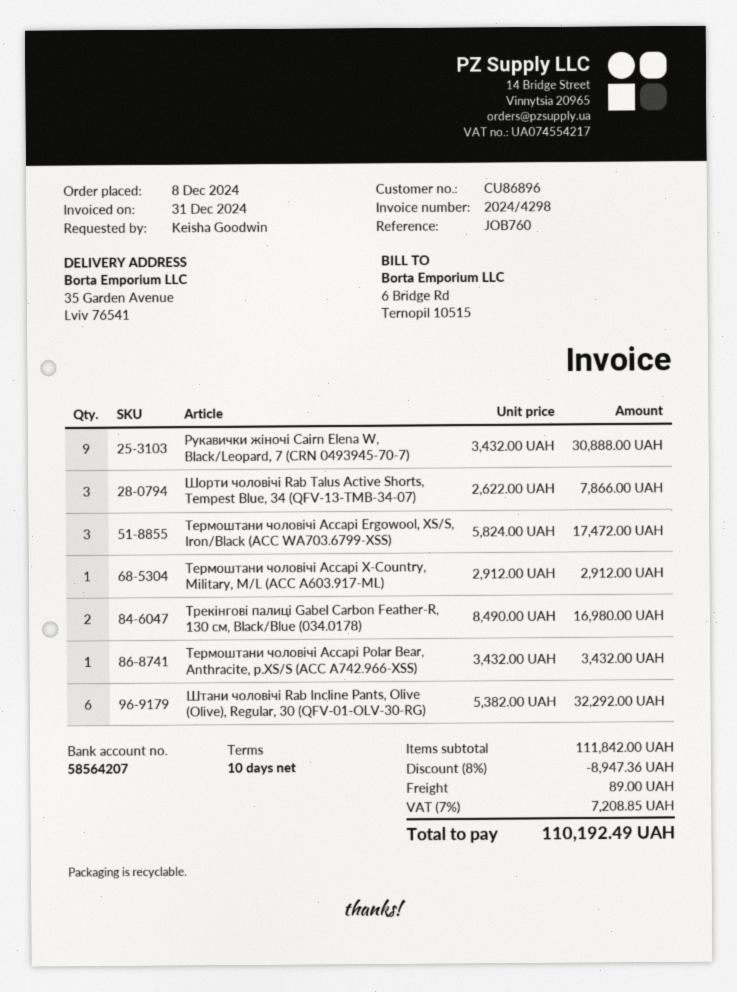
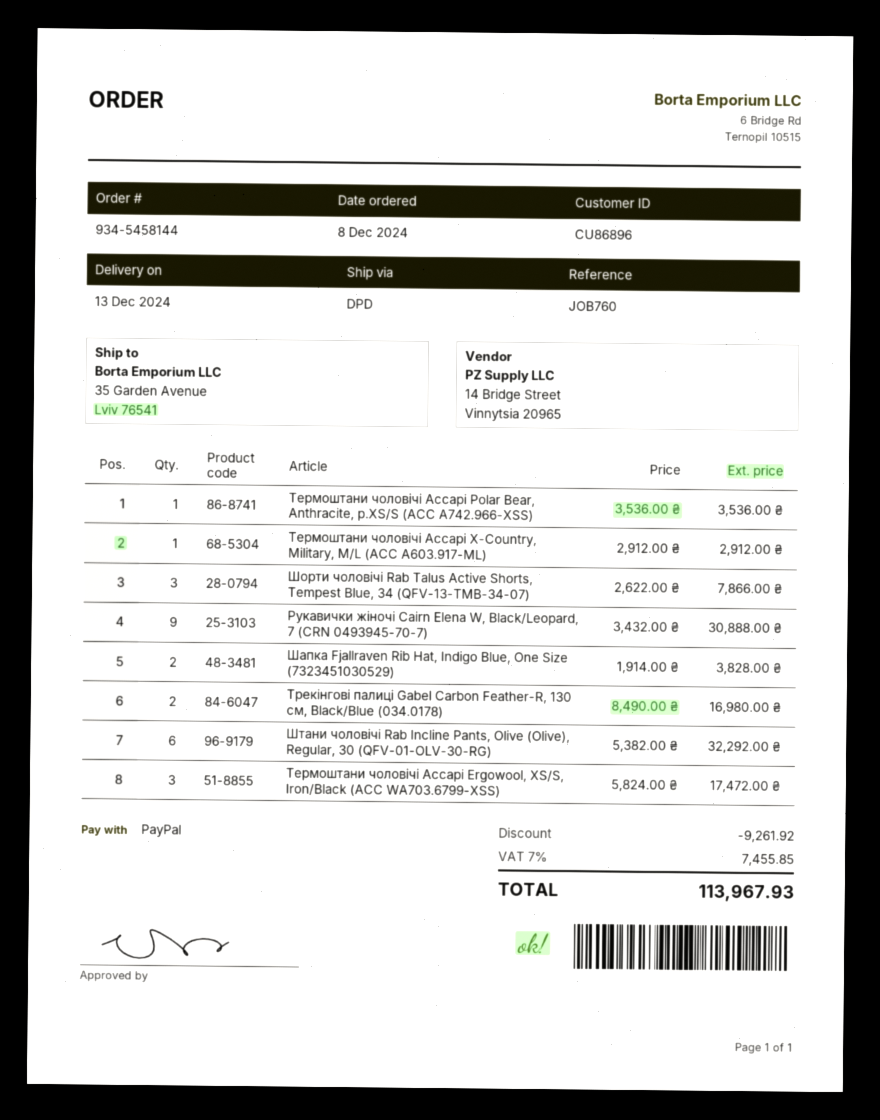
Термоштани чоловічі Accapi Polar Bear, Anthracite, р.XS/S (ACC A742.966-XSS): 1 x 3432.00 = 3432.00 -> 1 x 3536.00 = 3536.00
Шапка Fjallraven Rib Hat, Indigo Blue, One Size (7323451030529): none -> 2 x 1914.00 = 3828.00
discount: 8947.36 -> 9261.92
shipping: 89.00 -> none
tax: 7% = 7208.85 -> 7% = 7455.85
total: 110192.49 -> 113967.93

